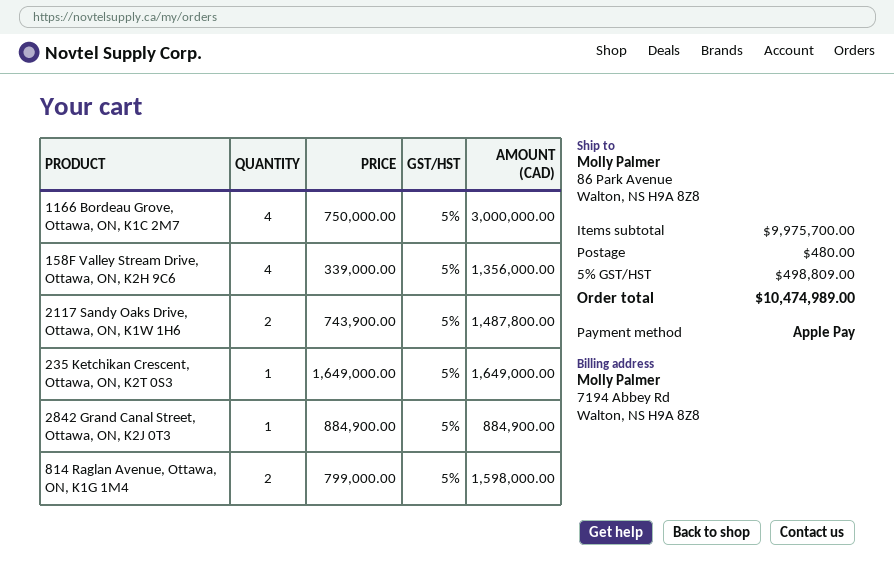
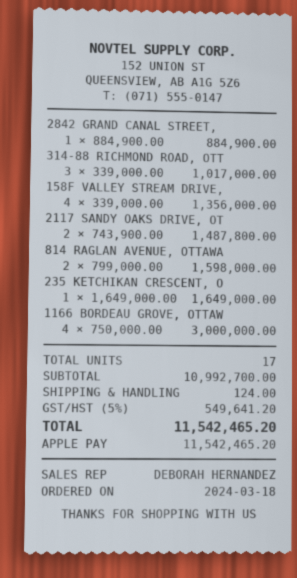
314-88 RICHMOND ROAD, OTT: none -> 3 x 339000.00 = 1017000.00
subtotal: 9975700.00 -> 10992700.00
shipping: 480.00 -> 124.00
tax: 5% = 498809.00 -> 5% = 549641.20
total: 10474989.00 -> 11542465.20

